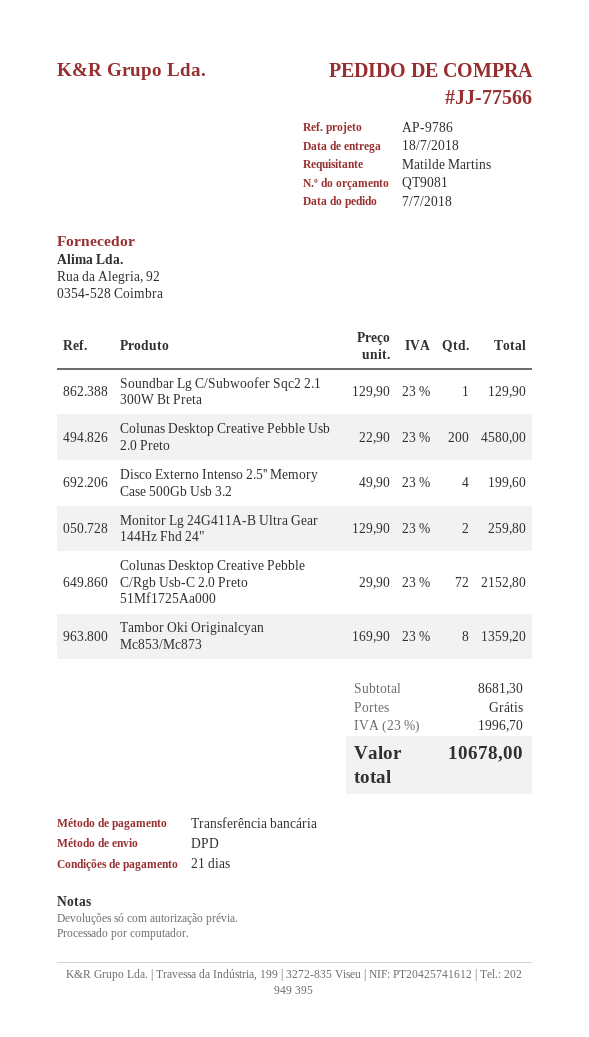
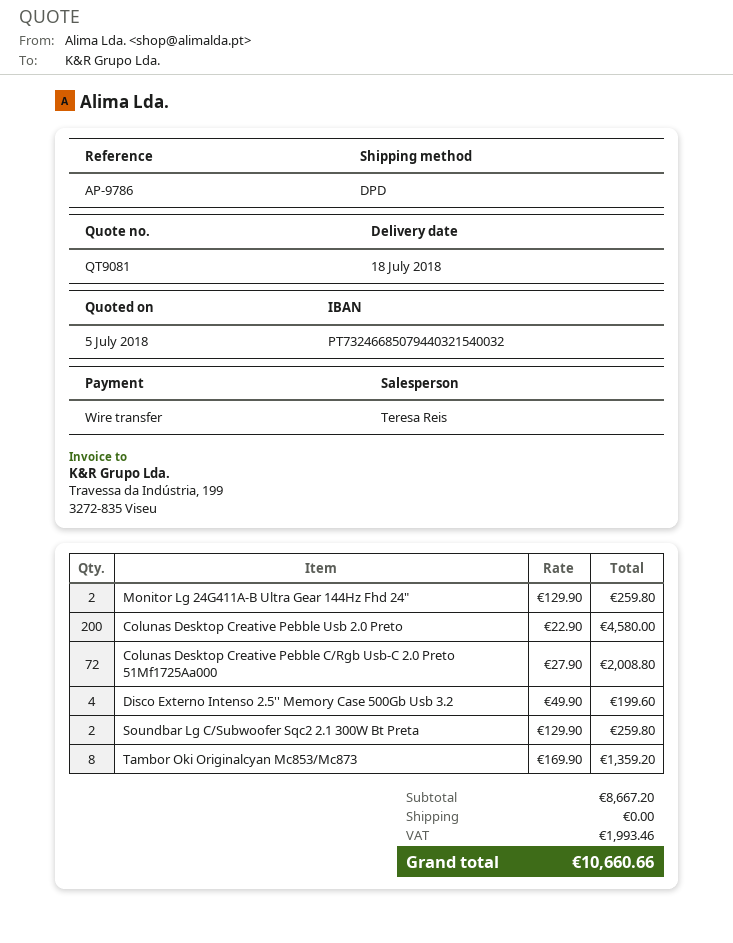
Soundbar Lg C/Subwoofer Sqc2 2.1 300W Bt Preta: 1 x 129.90 = 129.90 -> 2 x 129.90 = 259.80
Colunas Desktop Creative Pebble C/Rgb Usb-C 2.0 Preto 51Mf1725Aa000: 72 x 29.90 = 2152.80 -> 72 x 27.90 = 2008.80
subtotal: 8681.30 -> 8667.20
tax: 1996.70 -> 1993.46
total: 10678.00 -> 10660.66

